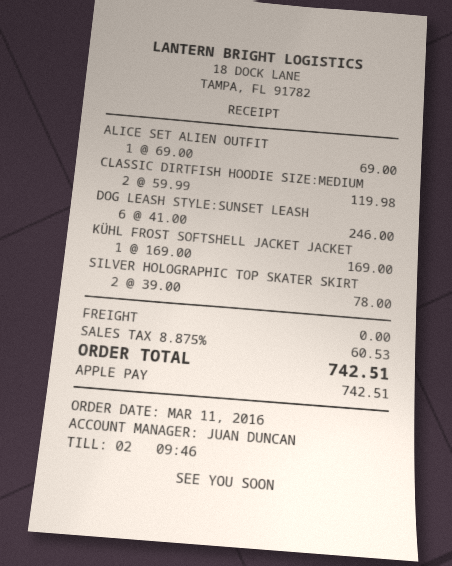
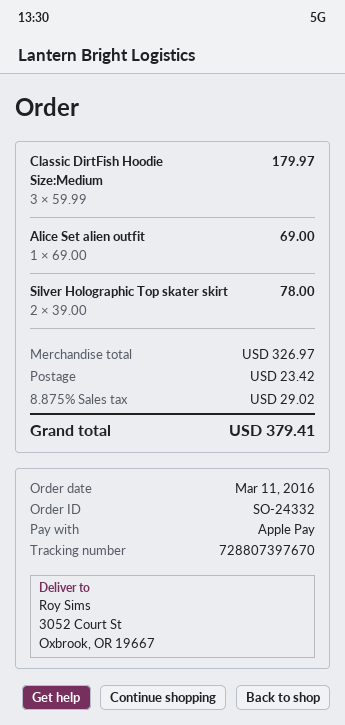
CLASSIC DIRTFISH HOODIE SIZE:MEDIUM: 2 x 59.99 = 119.98 -> 3 x 59.99 = 179.97
DOG LEASH STYLE:SUNSET LEASH: 6 x 41.00 = 246.00 -> none
KÜHL FROST SOFTSHELL JACKET JACKET: 1 x 169.00 = 169.00 -> none
shipping: 0.00 -> 23.42
tax: 8.875% = 60.53 -> 8.875% = 29.02
total: 742.51 -> 379.41

